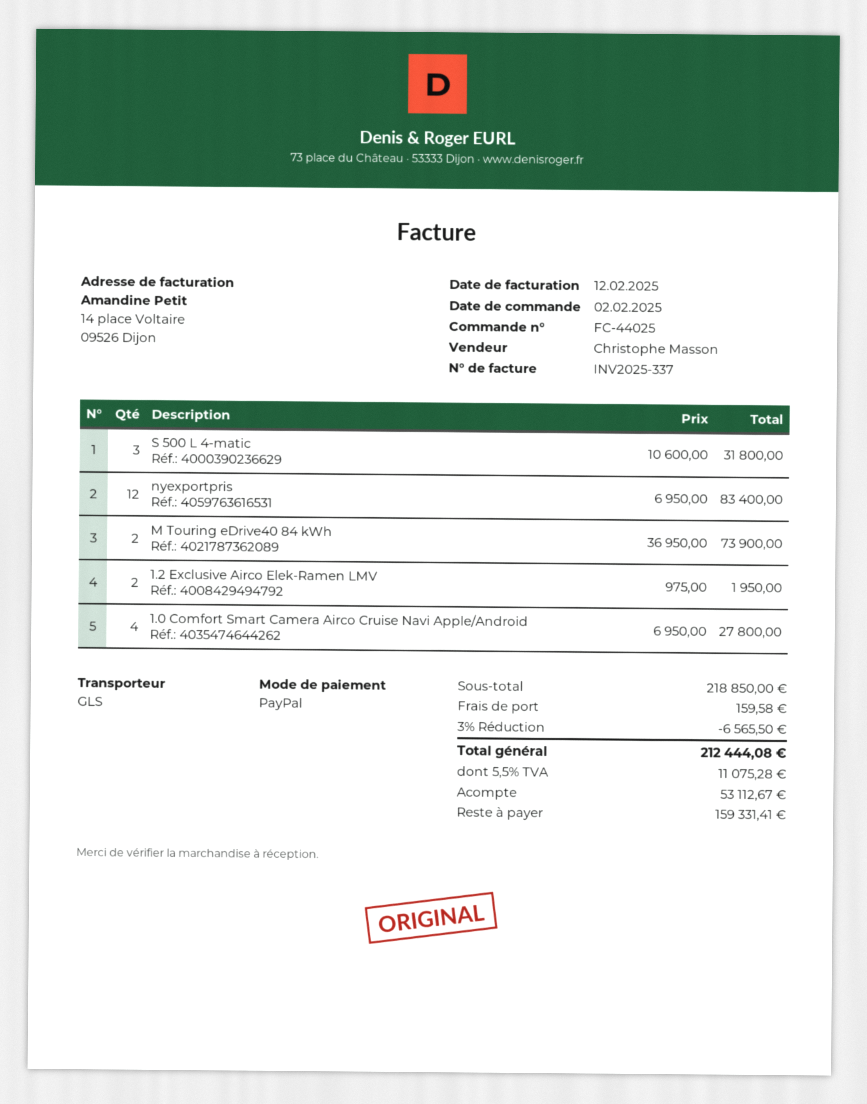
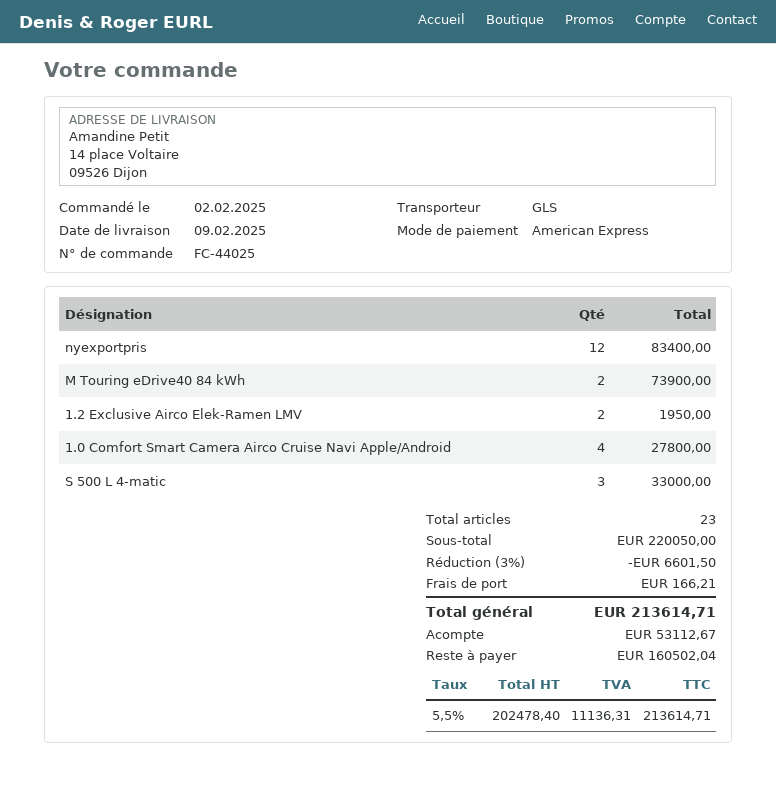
payment method: PayPal -> American Express
S 500 L 4-matic: 3 for 31800.00 -> 3 for 33000.00
subtotal: 218850.00 -> 220050.00
discount: 3% = 6565.50 -> 3% = 6601.50
shipping: 159.58 -> 166.21
tax: 5.5% = 11075.28 -> 5.5% = 11136.31
total: 212444.08 -> 213614.71
balance: 159331.41 -> 160502.04

